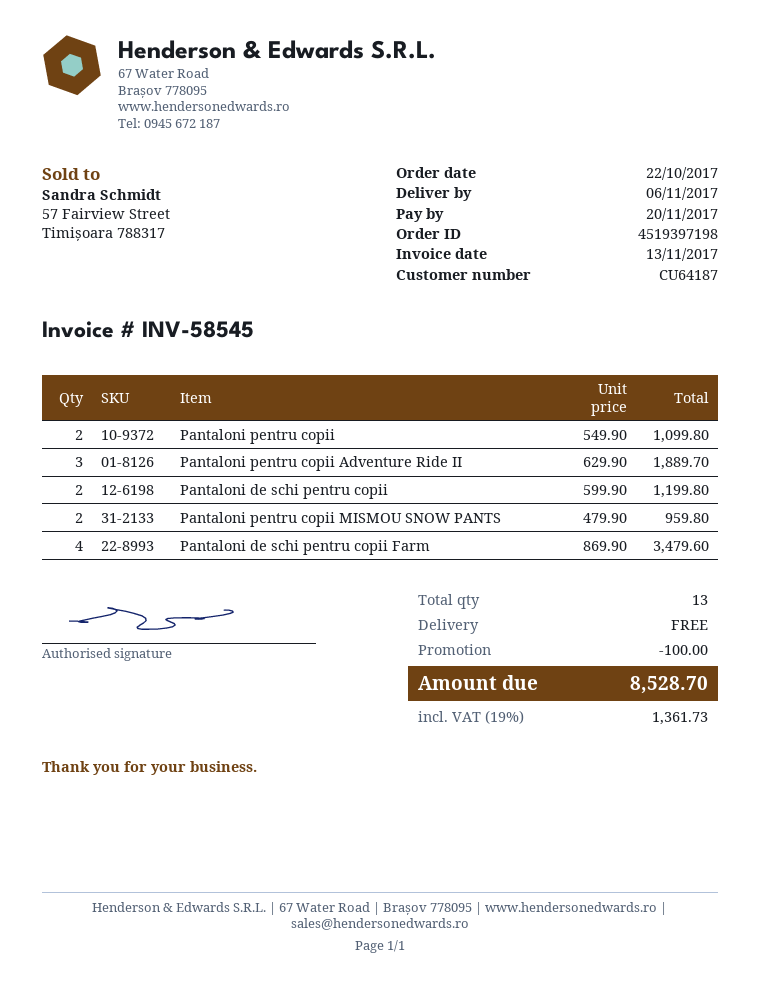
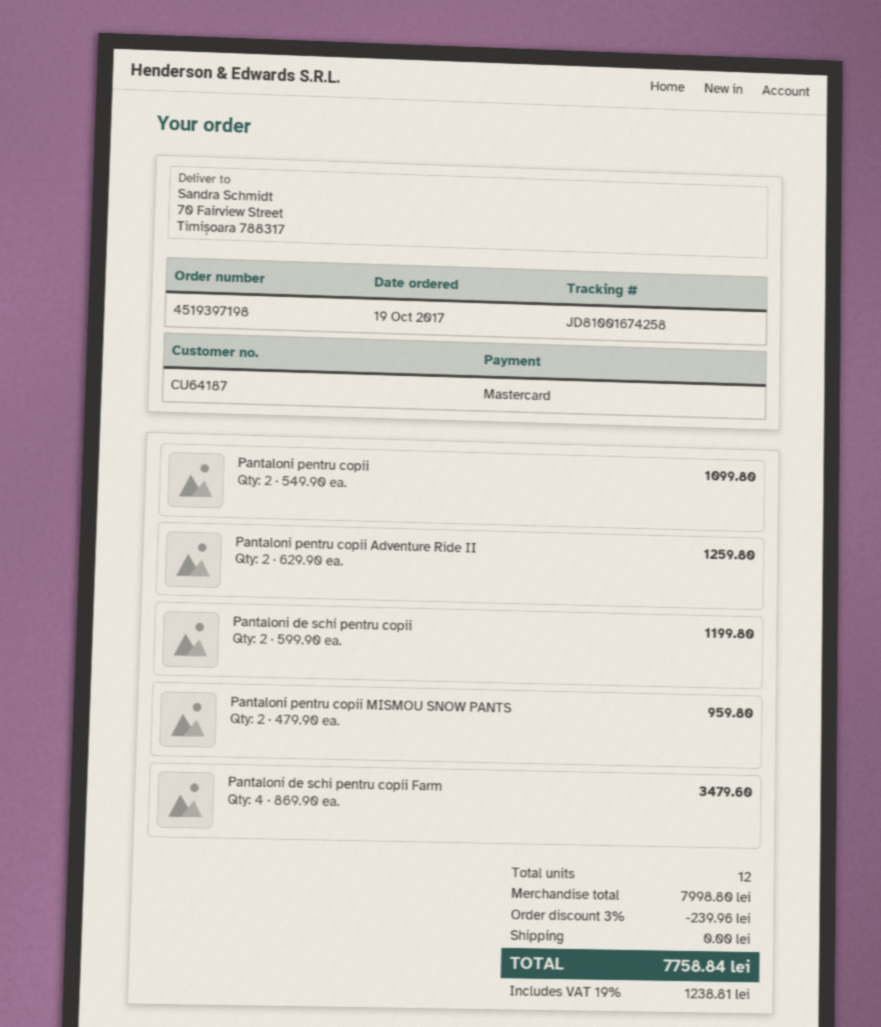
order date: 2017-10-22 -> 2017-10-19
Pantaloni pentru copii Adventure Ride II: 3 x 629.90 = 1889.70 -> 2 x 629.90 = 1259.80
total quantity: 13 -> 12
discount: 100.00 -> 239.96
tax: 19% = 1361.73 -> 19% = 1238.81
total: 8528.70 -> 7758.84

